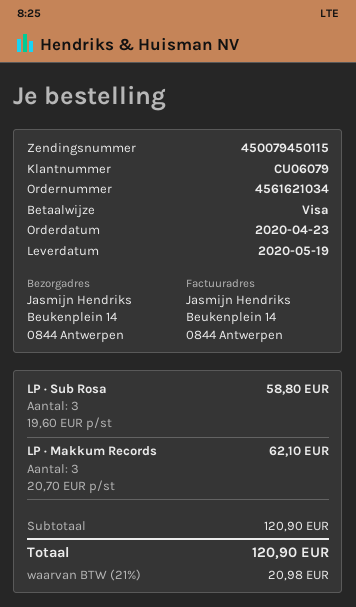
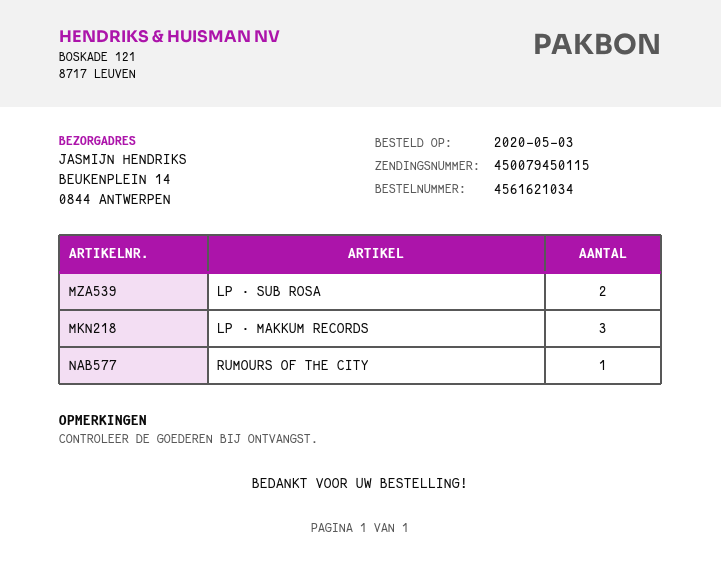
order date: 2020-04-23 -> 2020-05-03
LP · Sub Rosa: 3 -> 2
RUMOURS OF THE CITY: none -> 1

